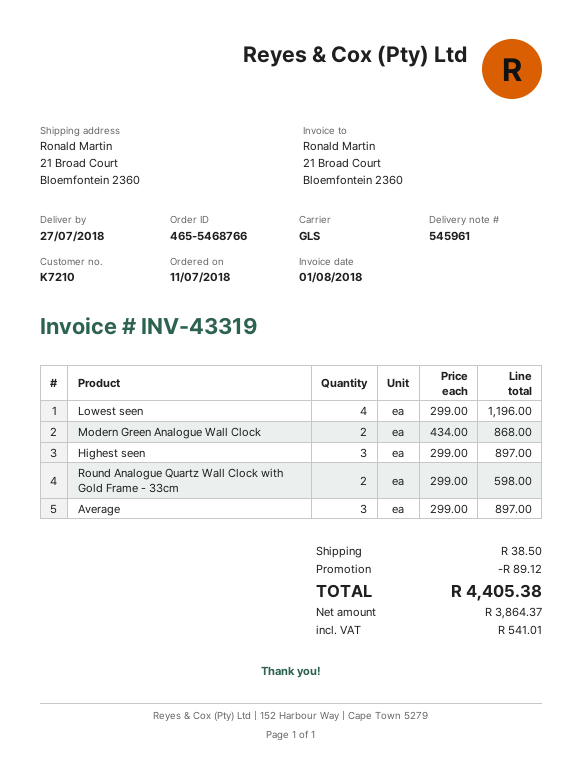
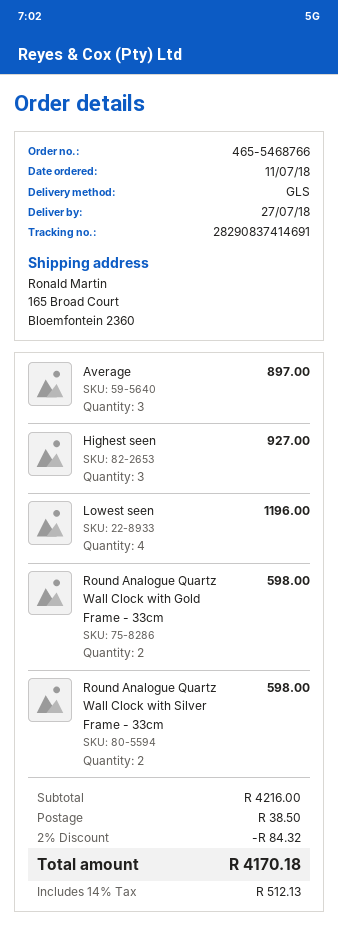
ship to: 21 Broad Court, Bloemfontein 2360 -> 165 Broad Court, Bloemfontein 2360
Modern Green Analogue Wall Clock: 2 for 868.00 -> none
Highest seen: 3 for 897.00 -> 3 for 927.00
Round Analogue Quartz Wall Clock with Silver Frame - 33cm: none -> 2 for 598.00
discount: 89.12 -> 84.32
tax: 541.01 -> 512.13
total: 4405.38 -> 4170.18

